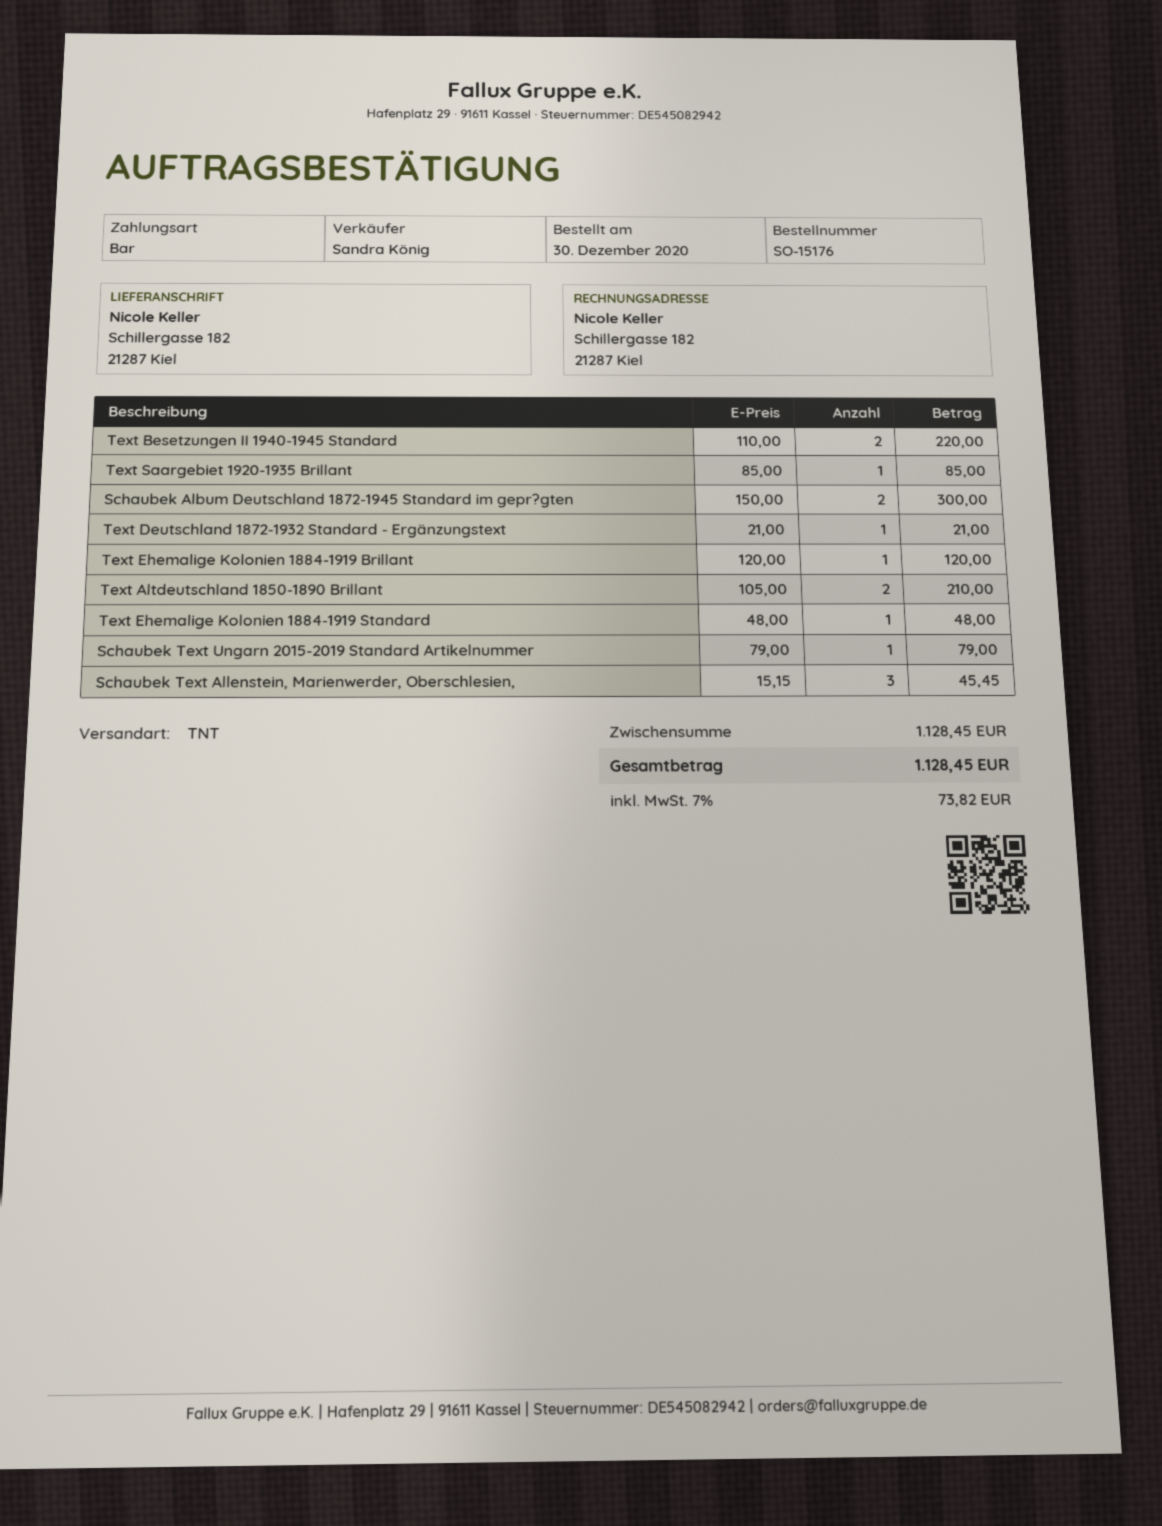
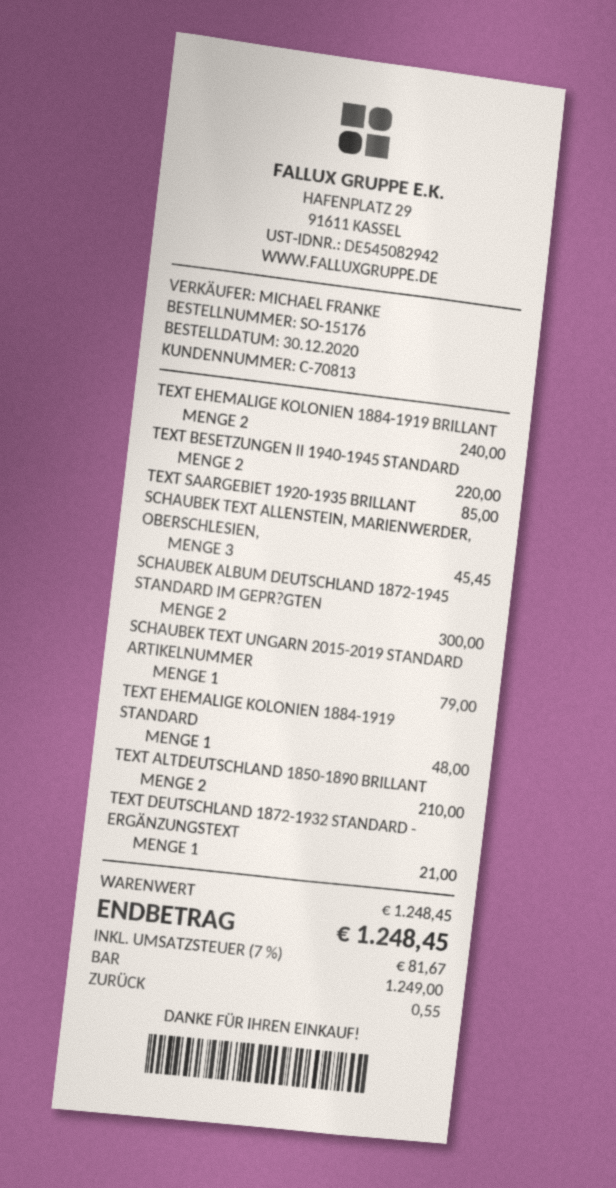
sales rep: Sandra König -> MICHAEL FRANKE
Text Ehemalige Kolonien 1884-1919 Brillant: 1 for 120.00 -> 2 for 240.00
subtotal: 1128.45 -> 1248.45
tax: 7% = 73.82 -> 7% = 81.67
total: 1128.45 -> 1248.45

